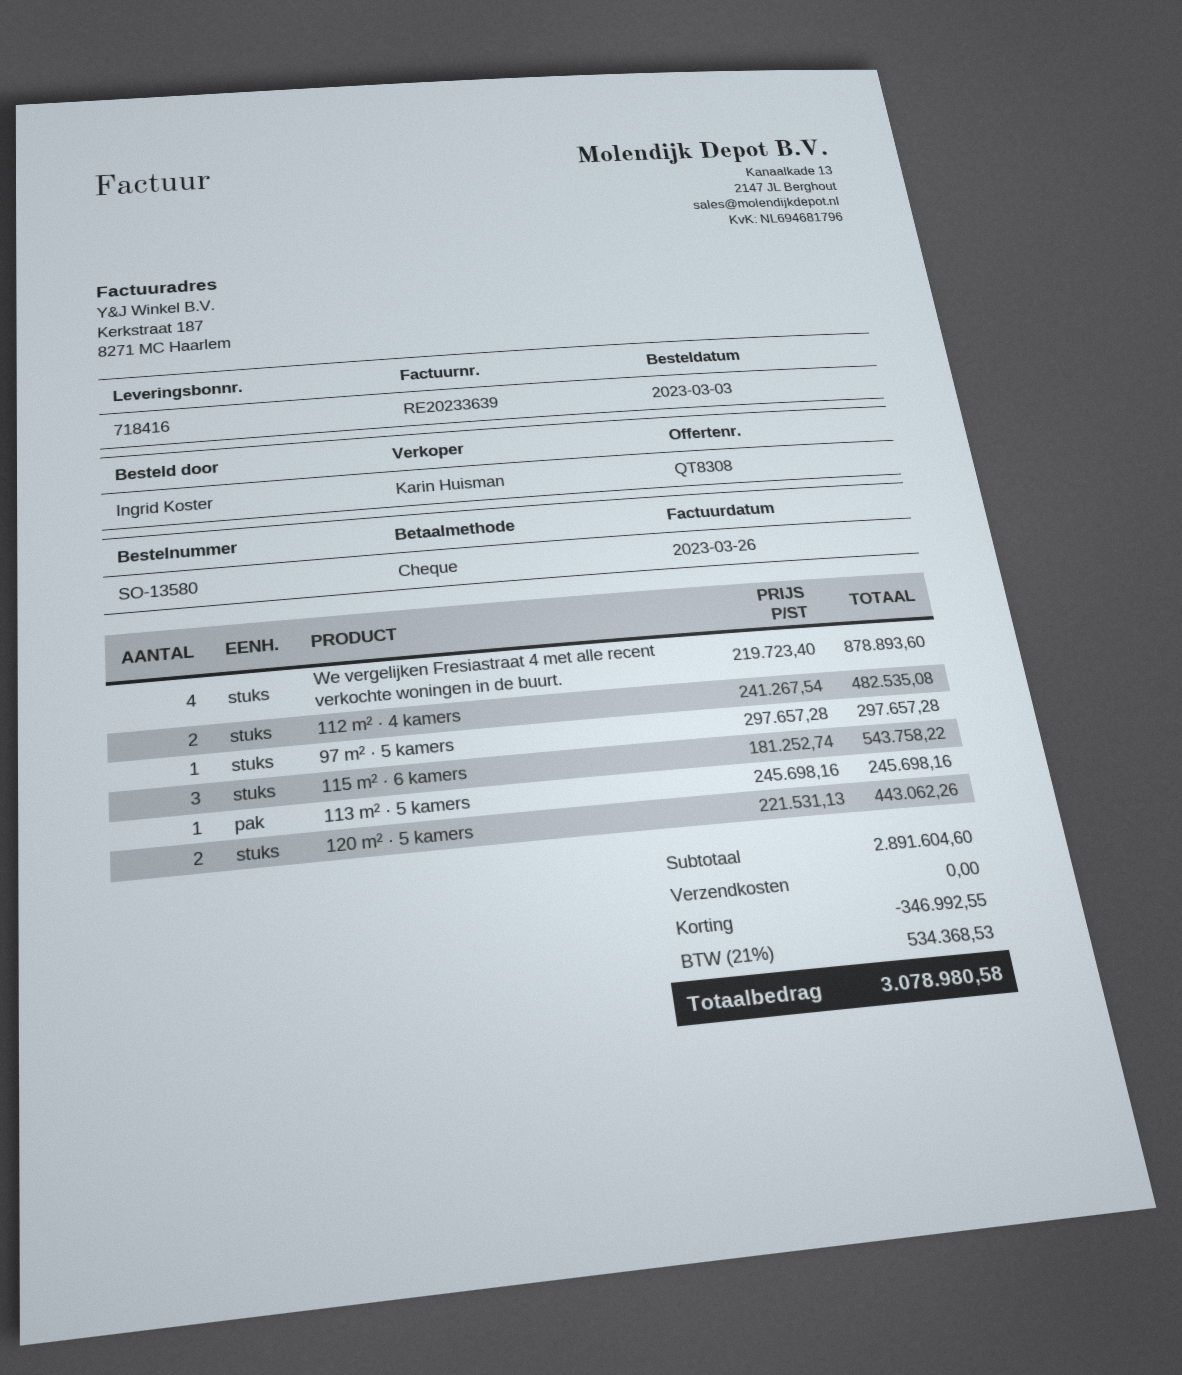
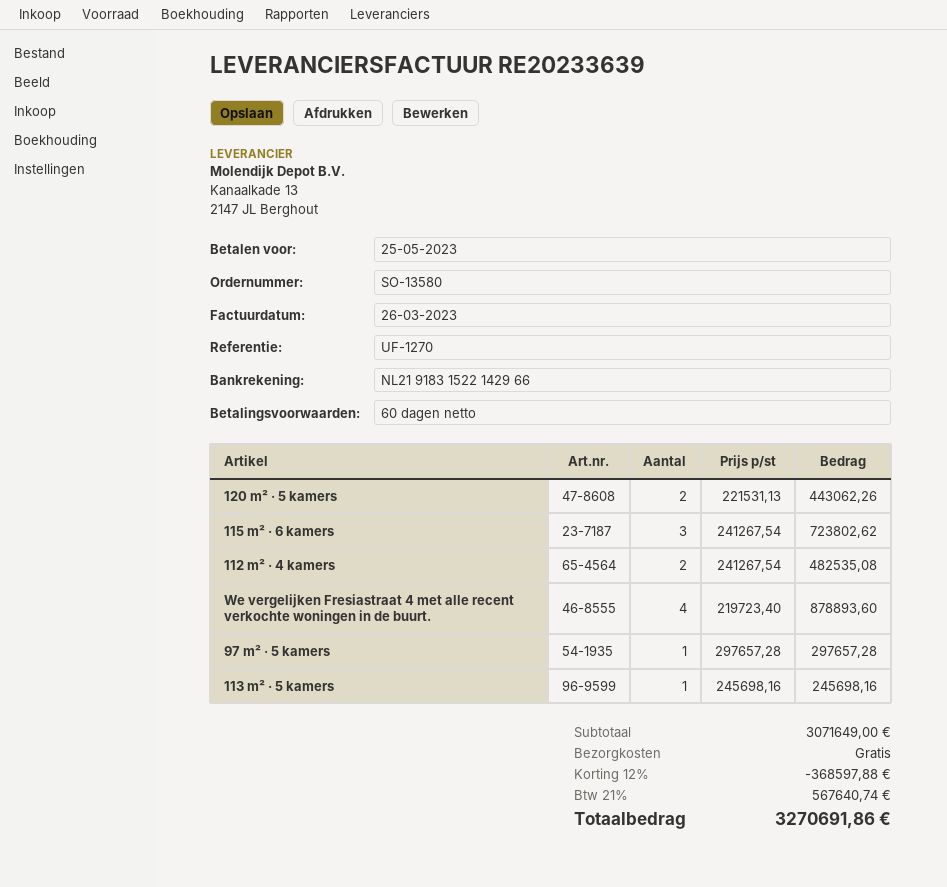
115 m² · 6 kamers: 3 x 181252.74 = 543758.22 -> 3 x 241267.54 = 723802.62
subtotal: 2891604.60 -> 3071649.00
discount: 346992.55 -> 368597.88
tax: 21% = 534368.53 -> 21% = 567640.74
total: 3078980.58 -> 3270691.86

